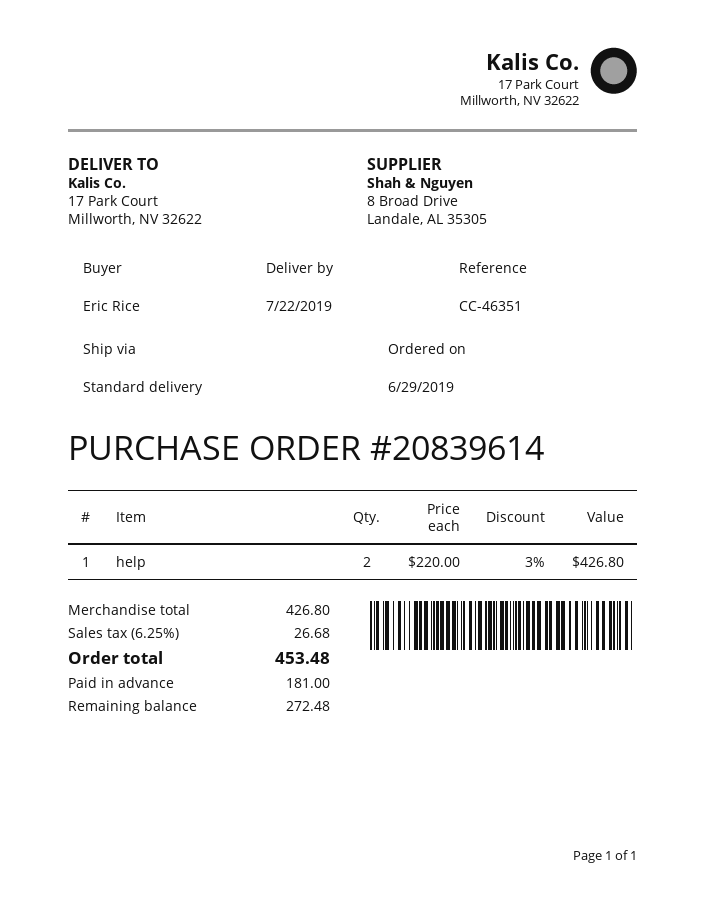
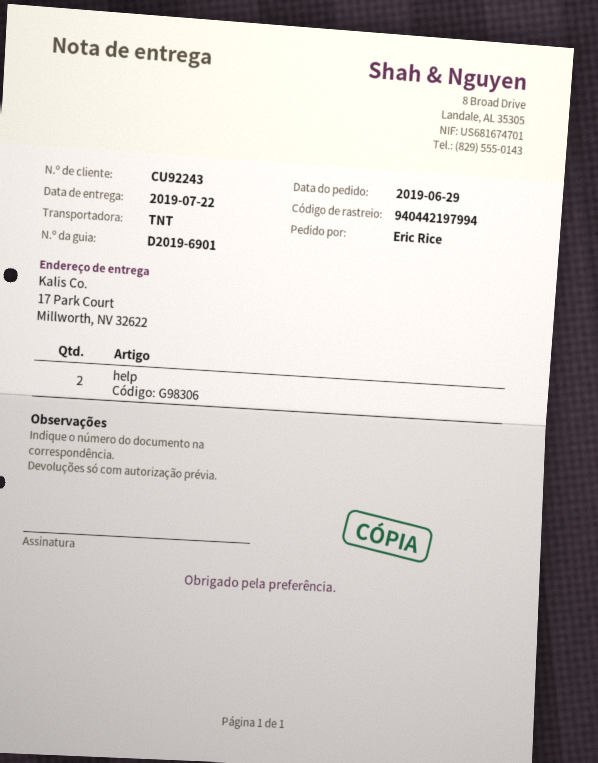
shipping method: standard -> TNT

